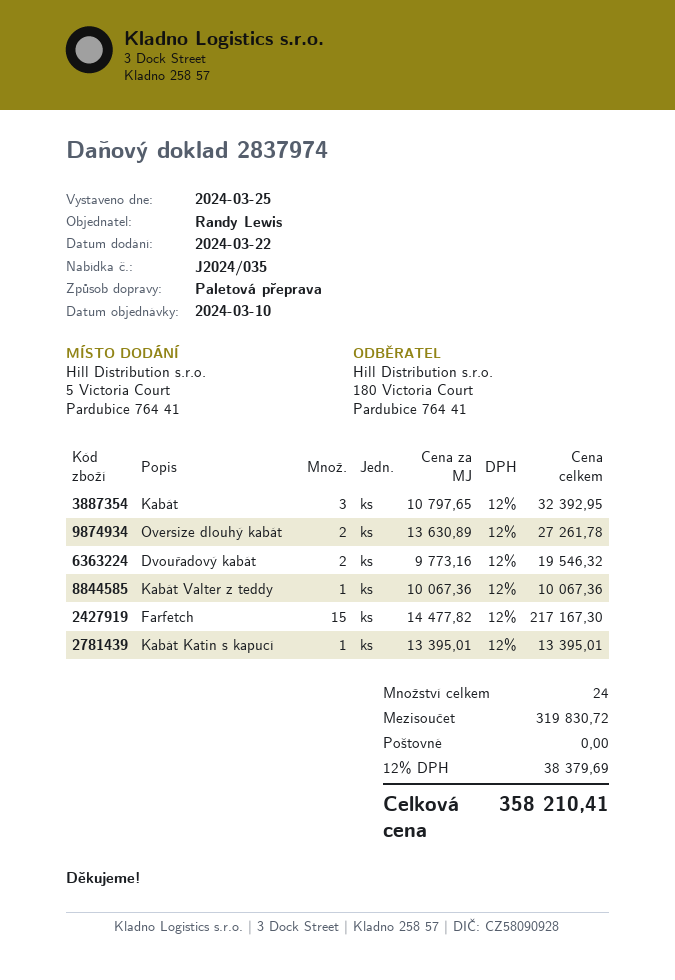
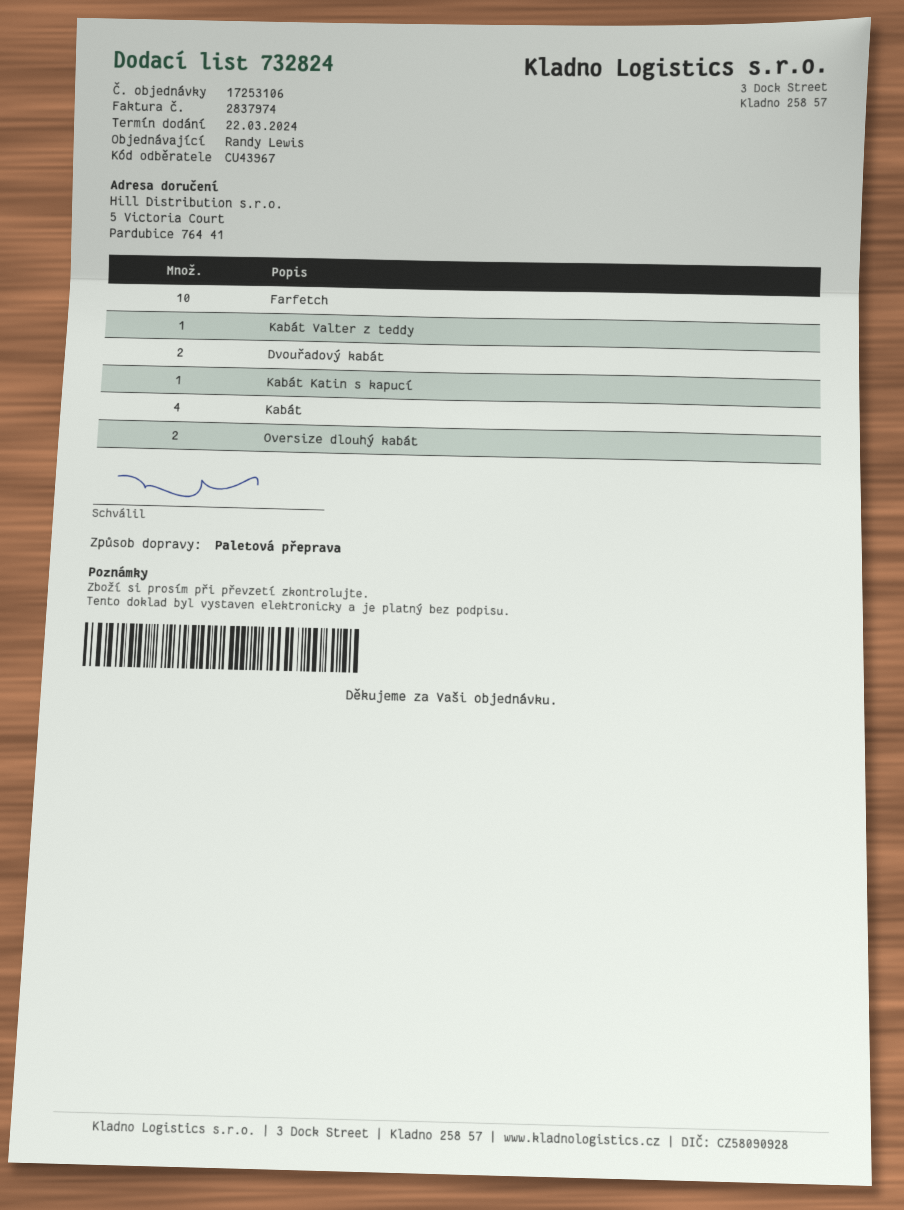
Kabát: 3 -> 4
Farfetch: 15 -> 10

